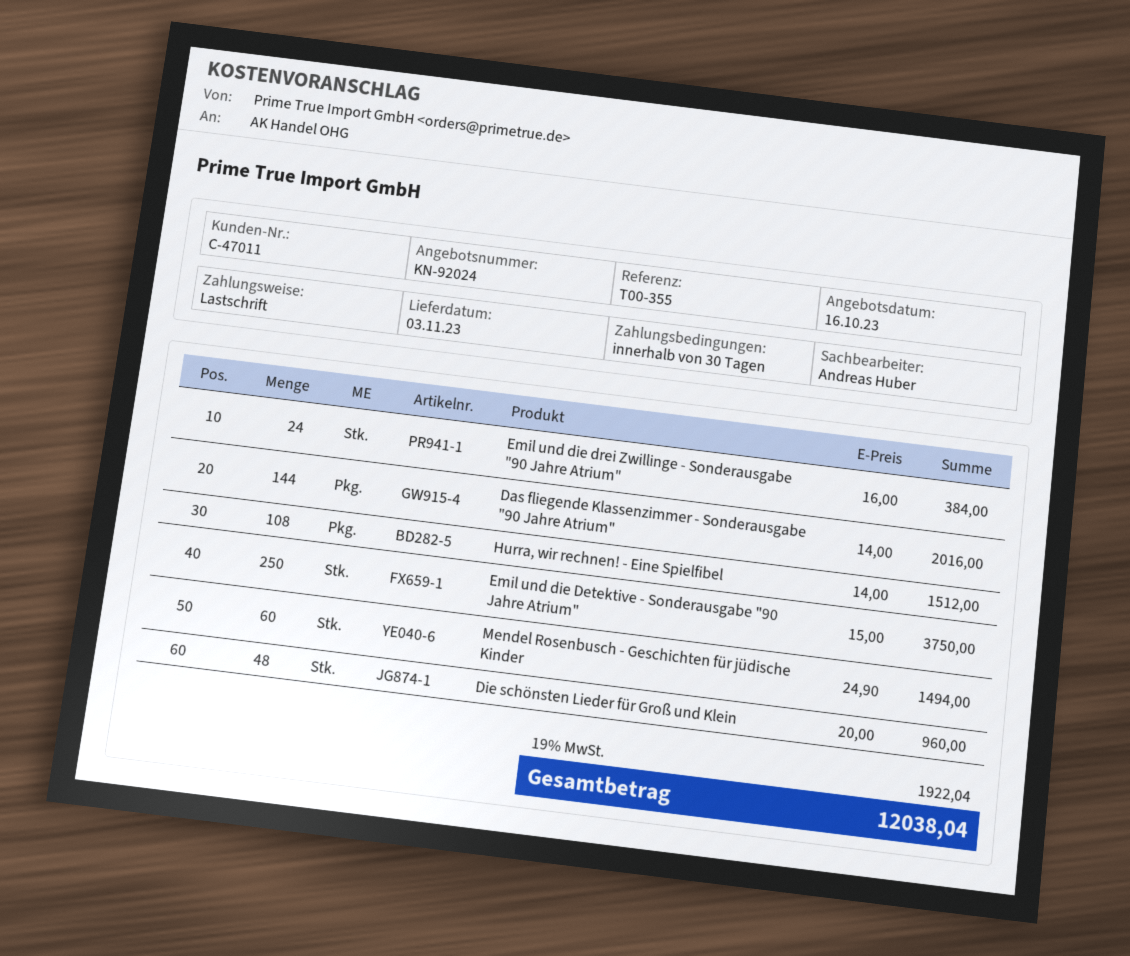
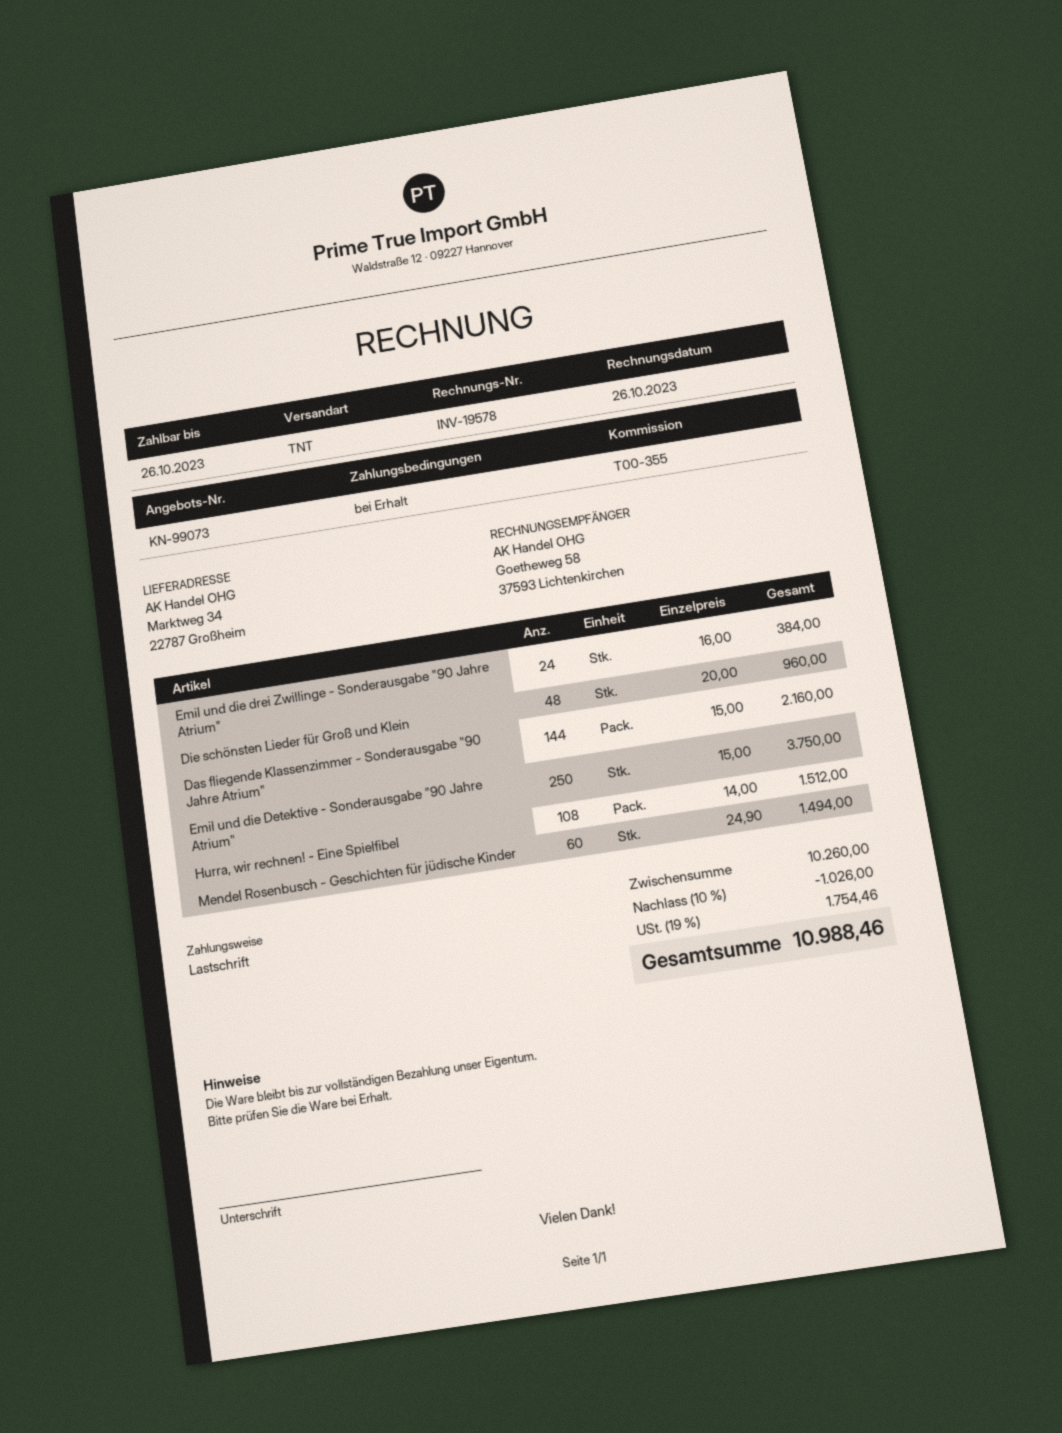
quote number: KN-92024 -> KN-99073
payment terms: 30 days -> on receipt
Das fliegende Klassenzimmer - Sonderausgabe "90 Jahre Atrium": 144 x 14.00 = 2016.00 -> 144 x 15.00 = 2160.00
discount: none -> 10% = 1026.00
tax: 19% = 1922.04 -> 19% = 1754.46
total: 12038.04 -> 10988.46

